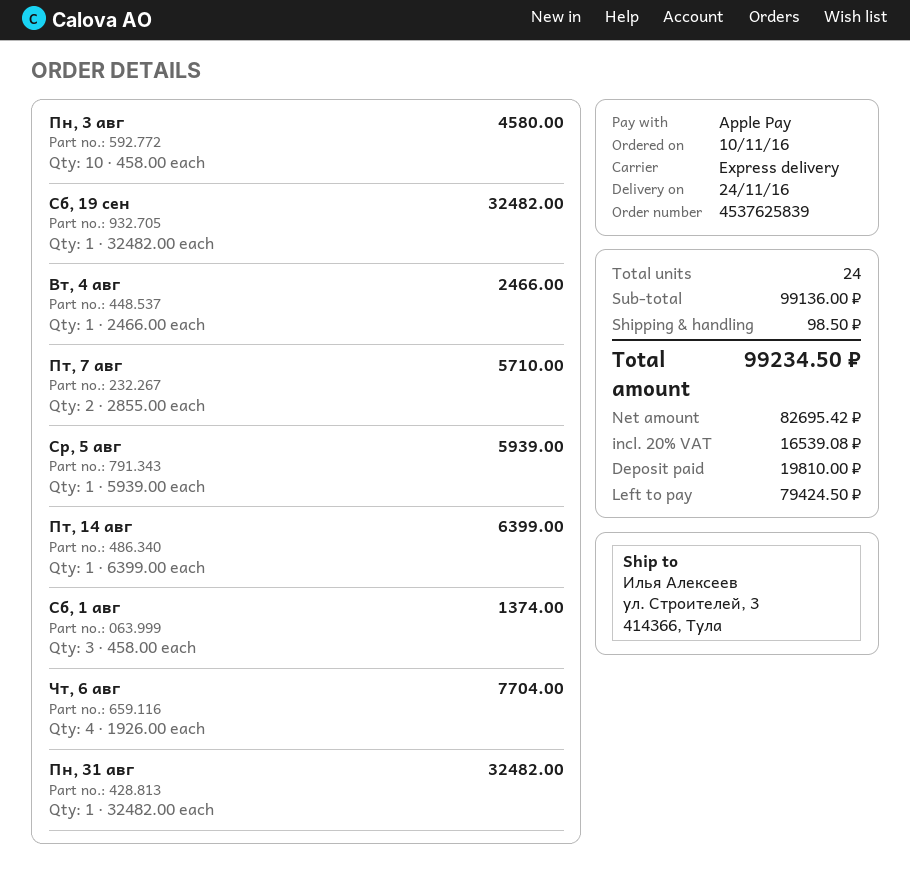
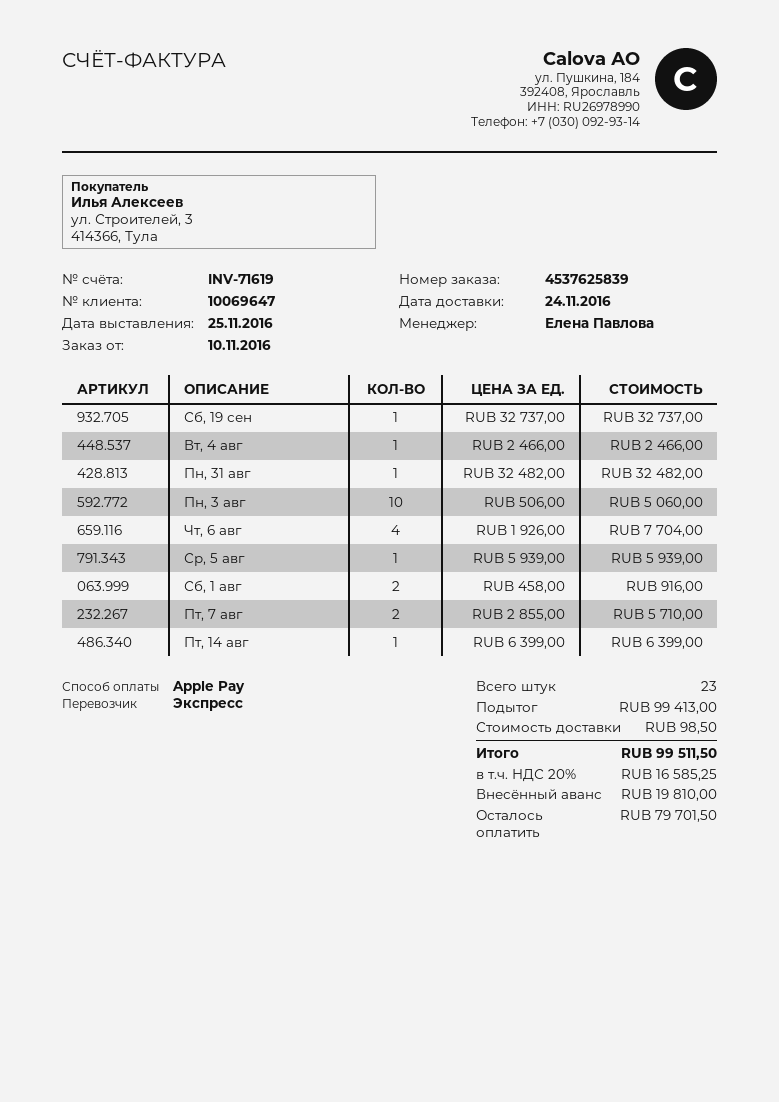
Пн, 3 авг: 10 x 458.00 = 4580.00 -> 10 x 506.00 = 5060.00
Сб, 19 сен: 1 x 32482.00 = 32482.00 -> 1 x 32737.00 = 32737.00
Сб, 1 авг: 3 x 458.00 = 1374.00 -> 2 x 458.00 = 916.00
total quantity: 24 -> 23
subtotal: 99136.00 -> 99413.00
tax: 20% = 16539.08 -> 20% = 16585.25
total: 99234.50 -> 99511.50
balance: 79424.50 -> 79701.50

